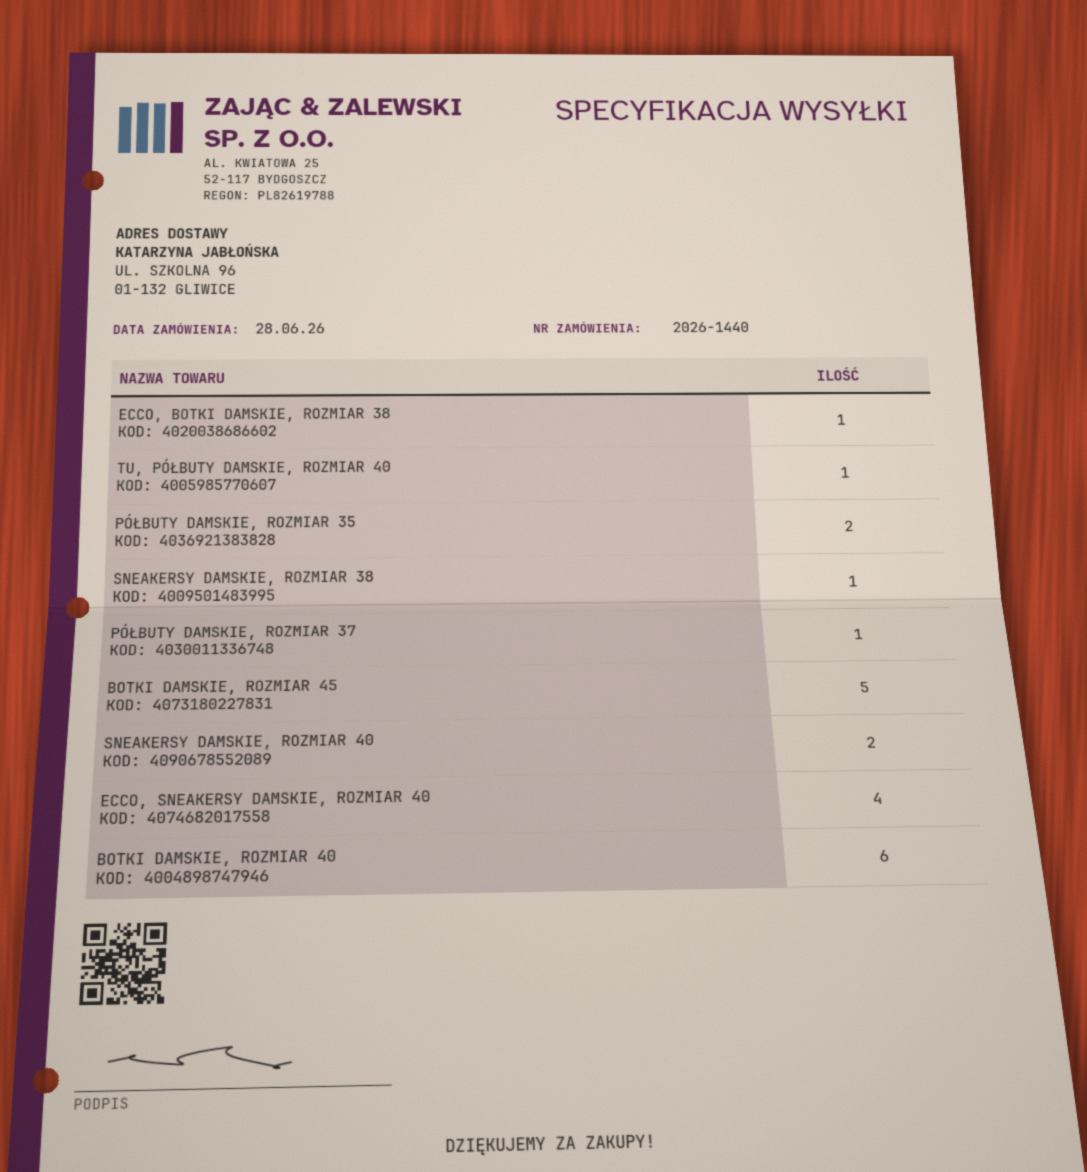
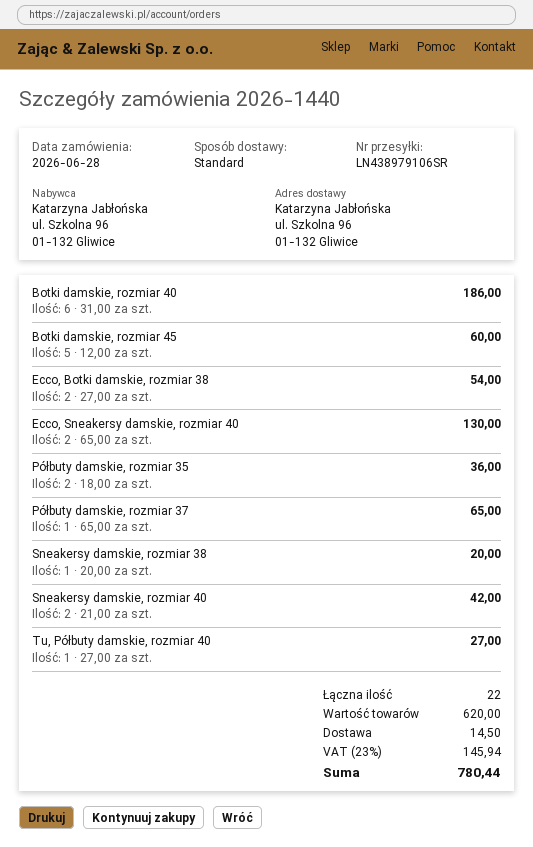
ECCO, BOTKI DAMSKIE, ROZMIAR 38: 1 -> 2
ECCO, SNEAKERSY DAMSKIE, ROZMIAR 40: 4 -> 2

